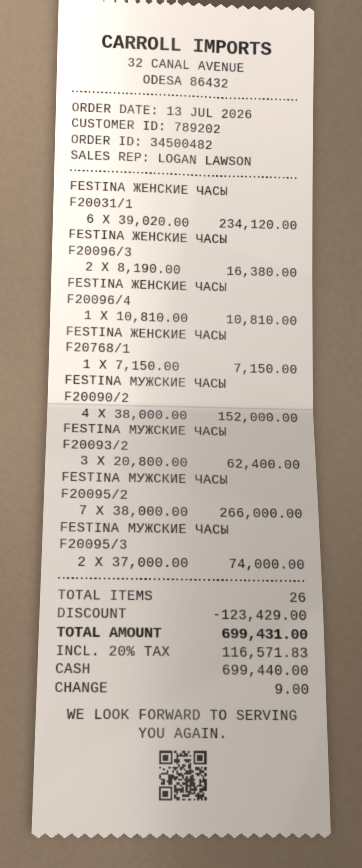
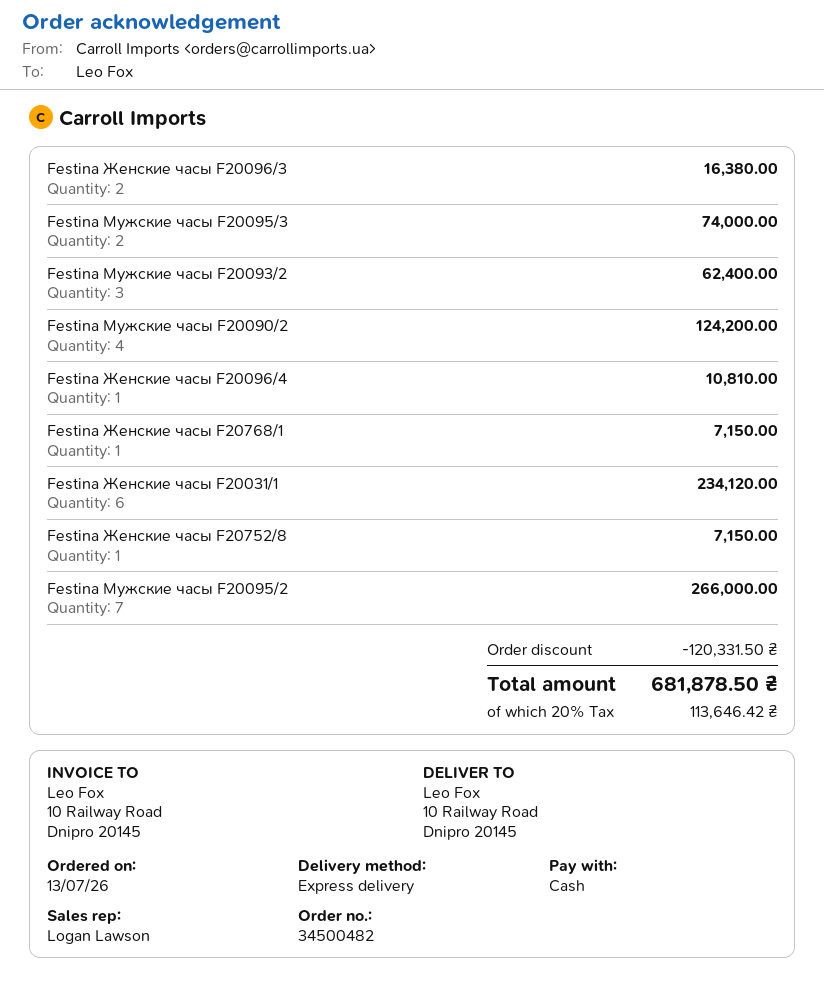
FESTINA МУЖСКИЕ ЧАСЫ F20090/2: 4 for 152000.00 -> 4 for 124200.00
Festina Женские часы F20752/8: none -> 1 for 7150.00
discount: 123429.00 -> 120331.50
tax: 20% = 116571.83 -> 20% = 113646.42
total: 699431.00 -> 681878.50

